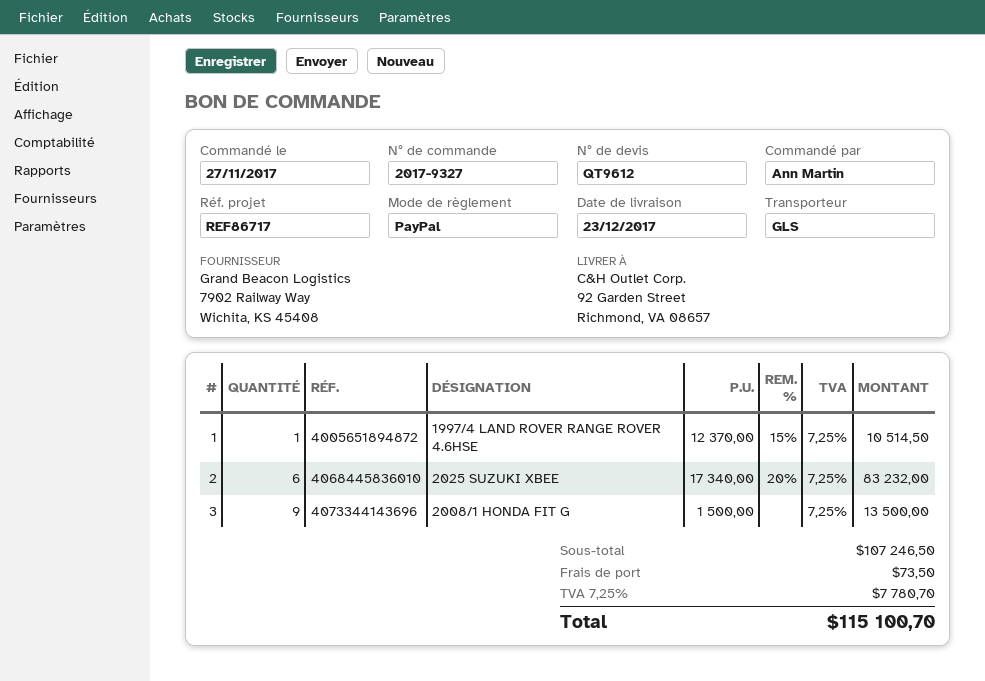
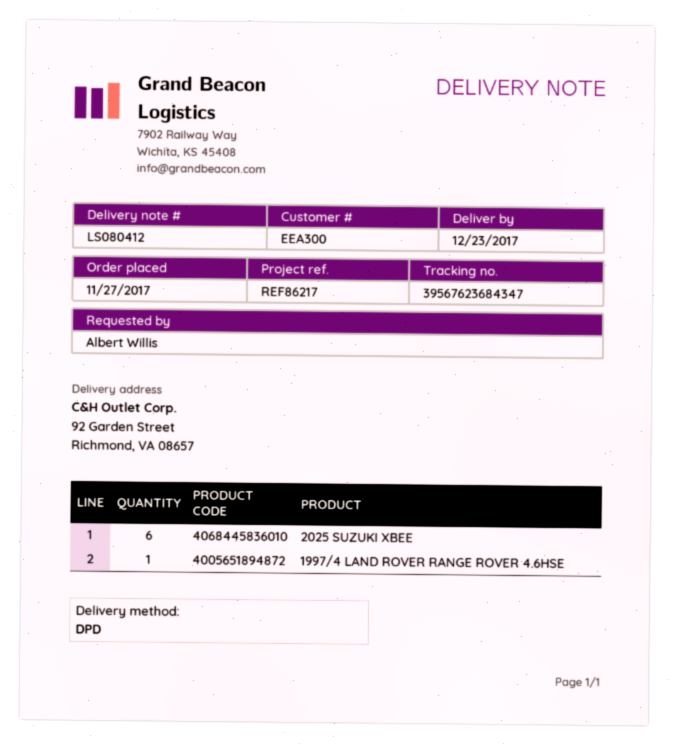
reference: REF86717 -> REF86217
ordered by: Ann Martin -> Albert Willis
shipping method: GLS -> DPD
2008/1 HONDA FIT G: 9 -> none

